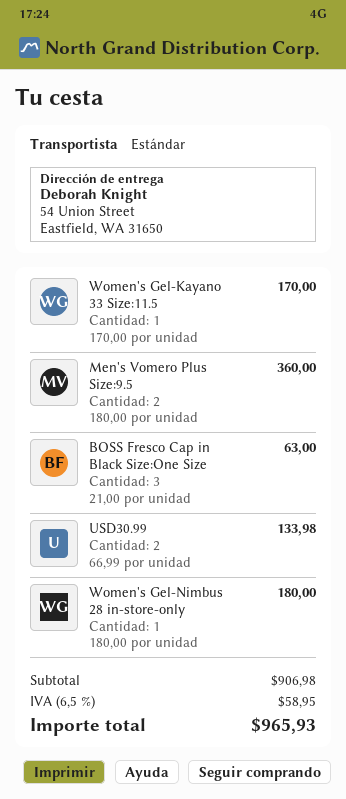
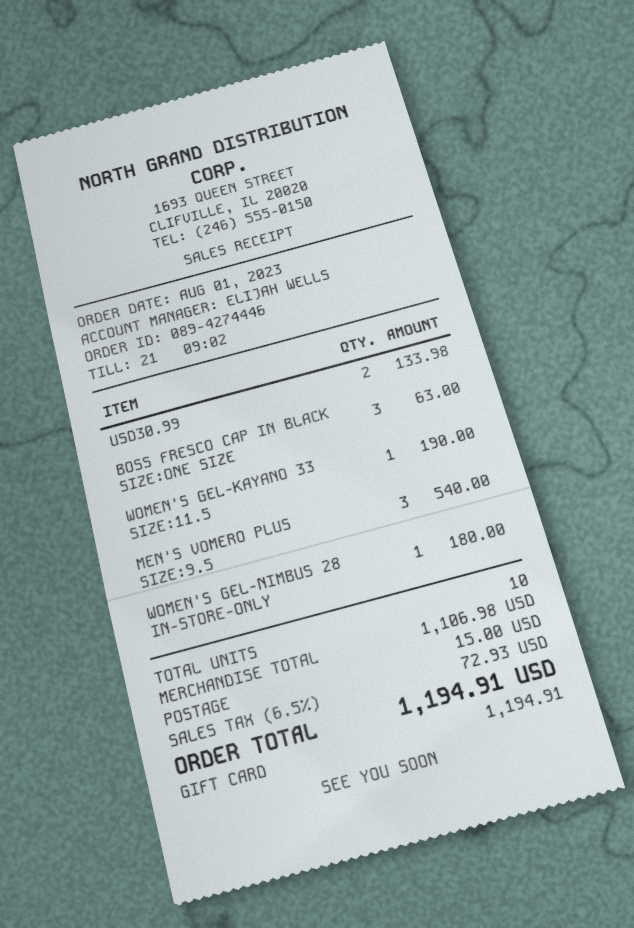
Women's Gel-Kayano 33 Size:11.5: 1 for 170.00 -> 1 for 190.00
Men's Vomero Plus Size:9.5: 2 for 360.00 -> 3 for 540.00
subtotal: 906.98 -> 1106.98
shipping: none -> 15.00
tax: 6.5% = 58.95 -> 6.5% = 72.93
total: 965.93 -> 1194.91

